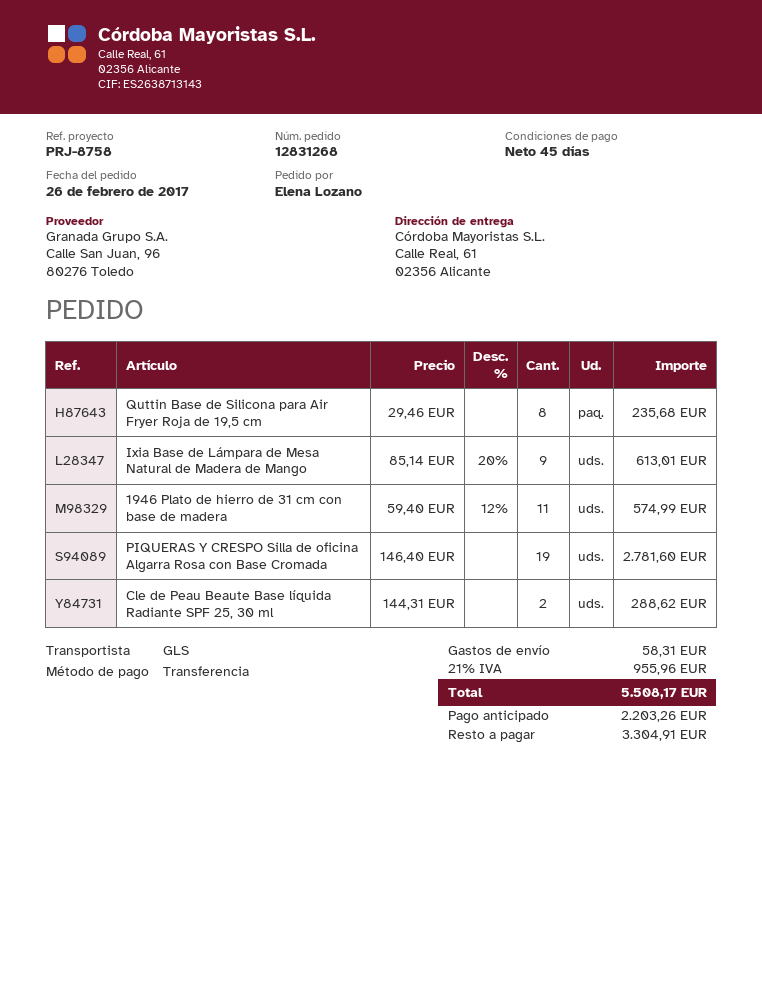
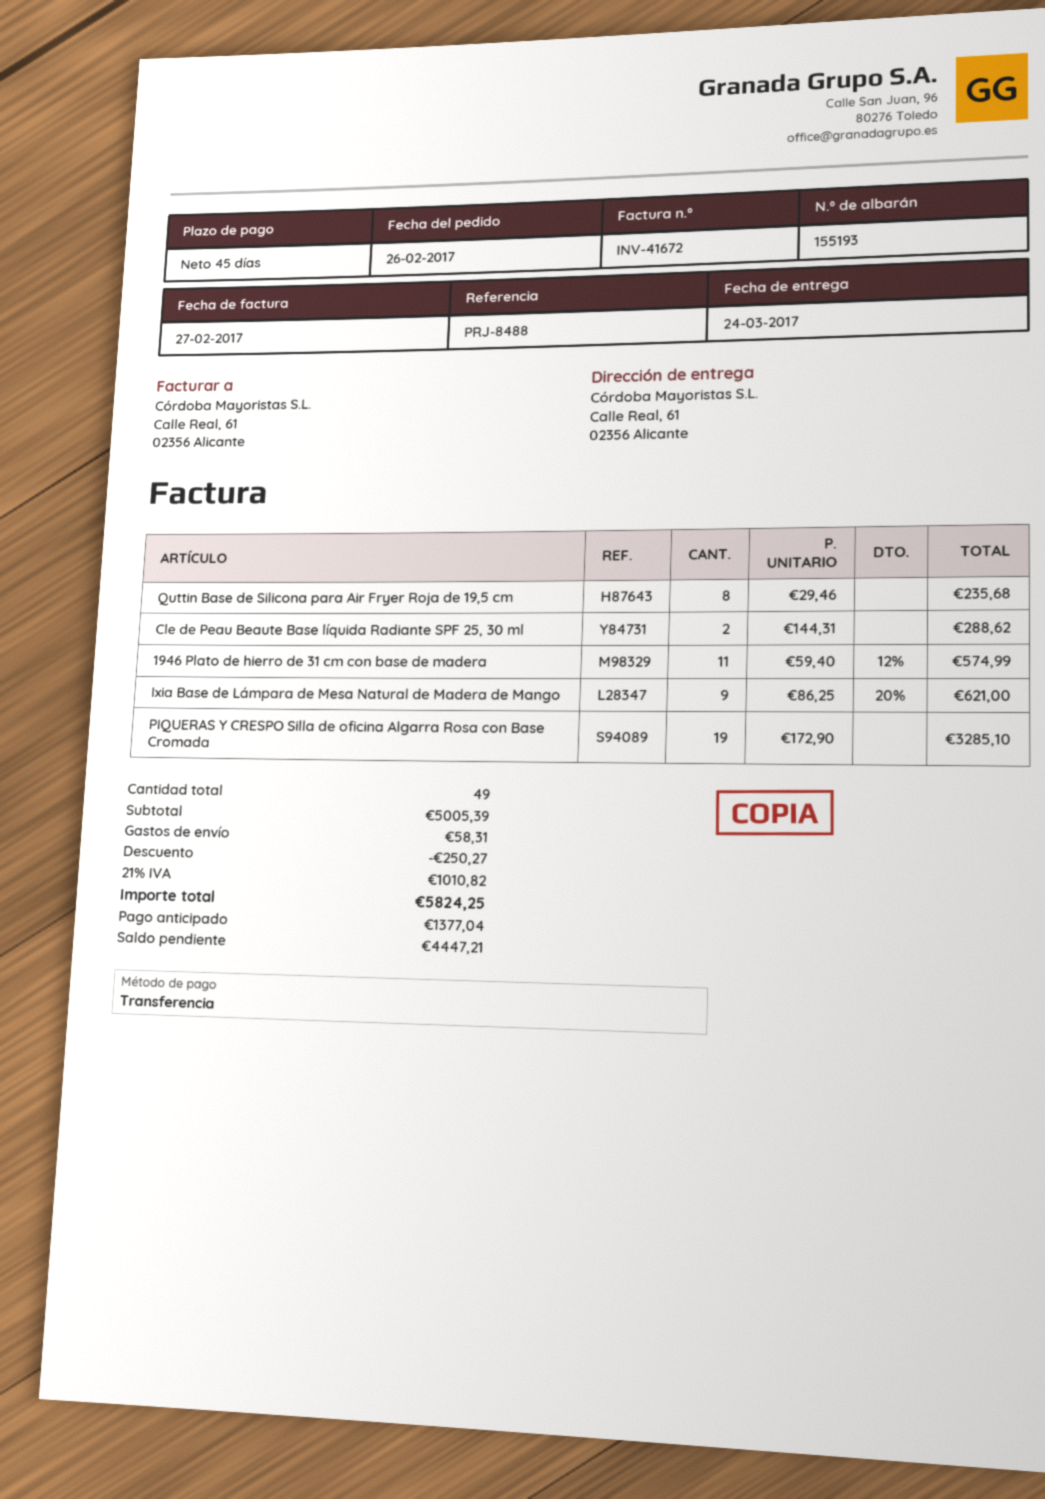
reference: PRJ-8758 -> PRJ-8488
Ixia Base de Lámpara de Mesa Natural de Madera de Mango: 9 x 85.14 - 20% = 613.01 -> 9 x 86.25 - 20% = 621.00
PIQUERAS Y CRESPO Silla de oficina Algarra Rosa con Base Cromada: 19 x 146.40 = 2781.60 -> 19 x 172.90 = 3285.10
discount: none -> 250.27
tax: 21% = 955.96 -> 21% = 1010.82
total: 5508.17 -> 5824.25
deposit: 2203.26 -> 1377.04
balance: 3304.91 -> 4447.21

